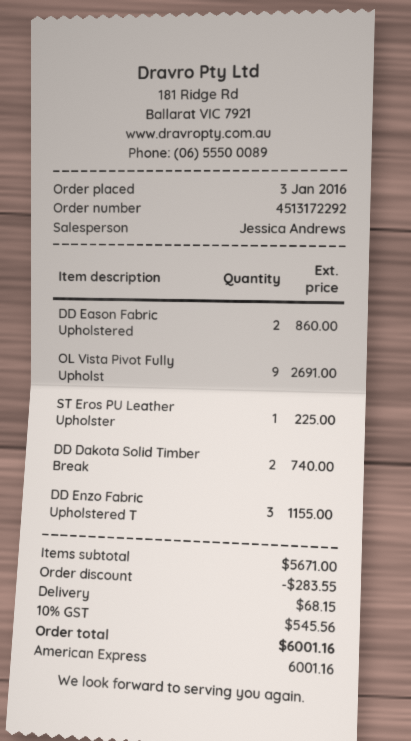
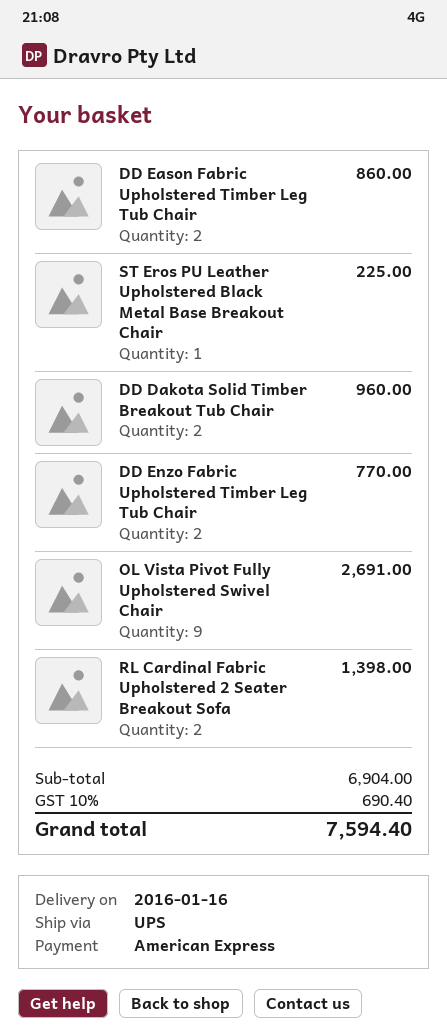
DD Dakota Solid Timber Break: 2 for 740.00 -> 2 for 960.00
DD Enzo Fabric Upholstered T: 3 for 1155.00 -> 2 for 770.00
RL Cardinal Fabric Upholstered 2 Seater Breakout Sofa: none -> 2 for 1398.00
subtotal: 5671.00 -> 6904.00
discount: 283.55 -> none
shipping: 68.15 -> none
tax: 10% = 545.56 -> 10% = 690.40
total: 6001.16 -> 7594.40

